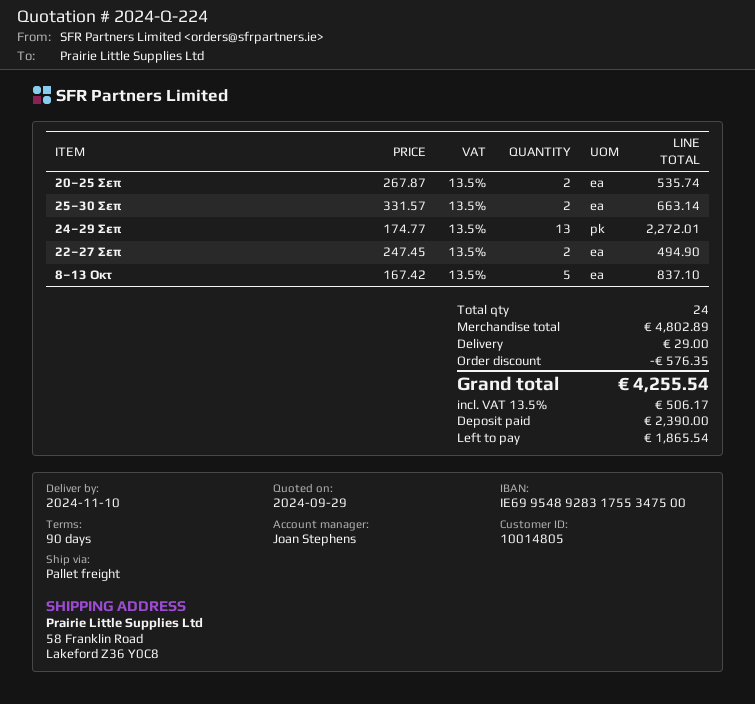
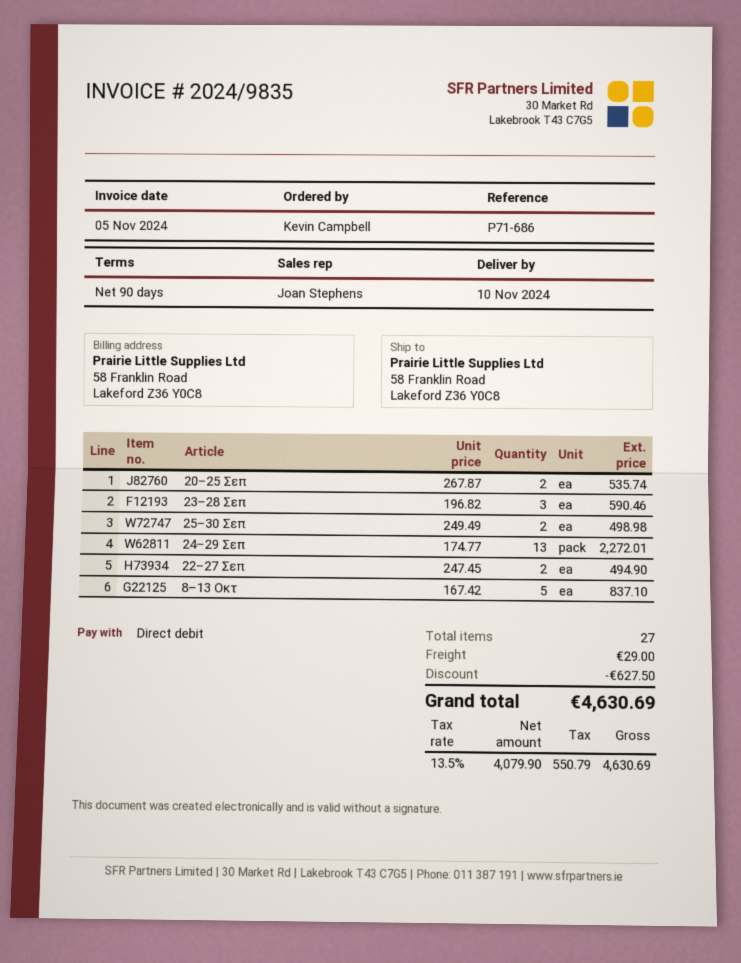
25–30 Σεπ: 2 x 331.57 = 663.14 -> 2 x 249.49 = 498.98
23–28 Σεπ: none -> 3 x 196.82 = 590.46
total quantity: 24 -> 27
discount: 576.35 -> 627.50
tax: 13.5% = 506.17 -> 13.5% = 550.79
total: 4255.54 -> 4630.69

